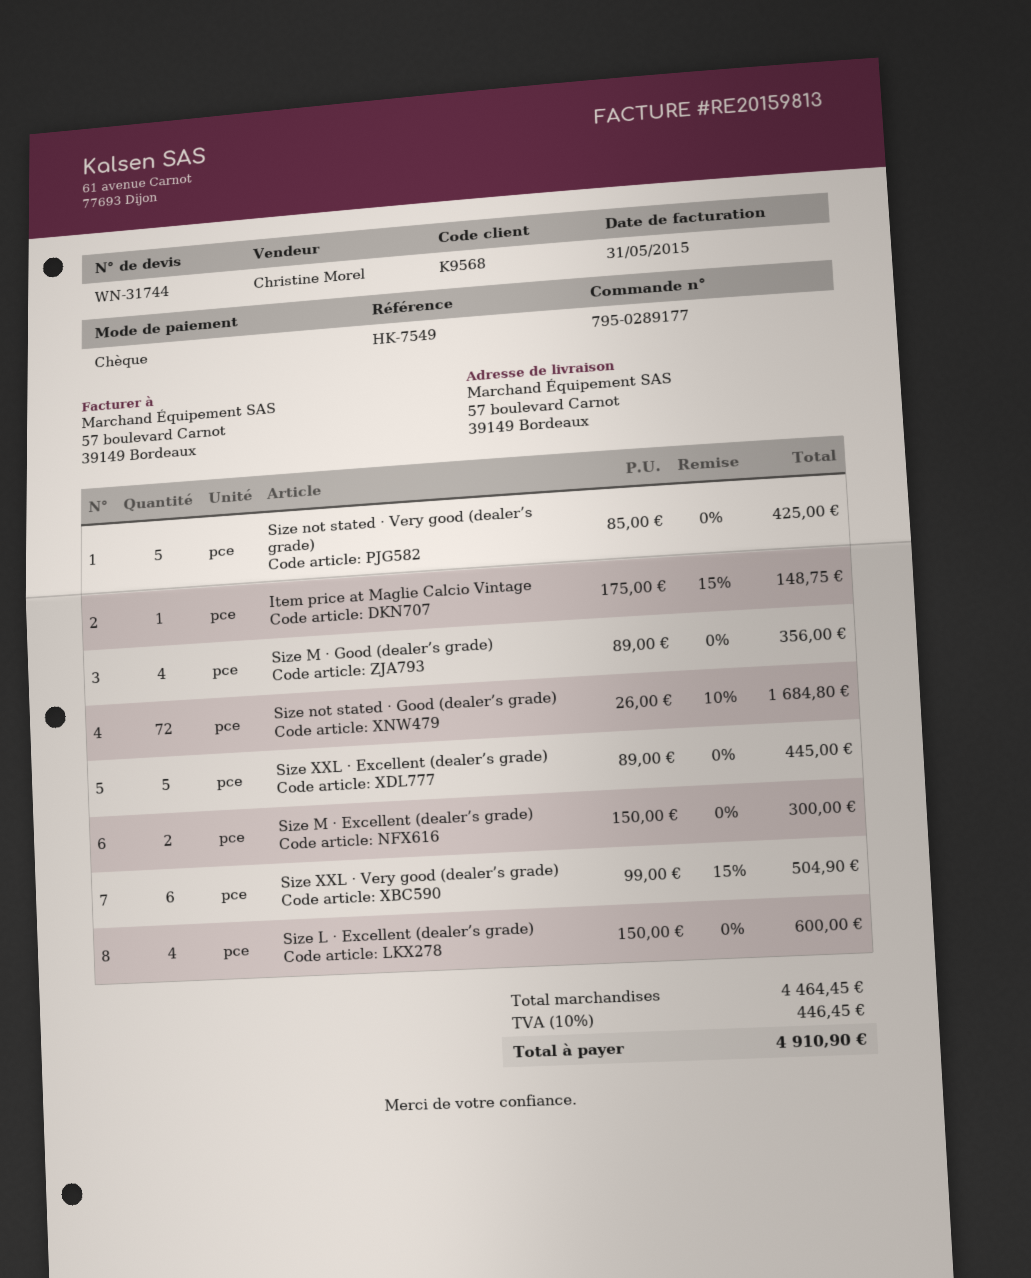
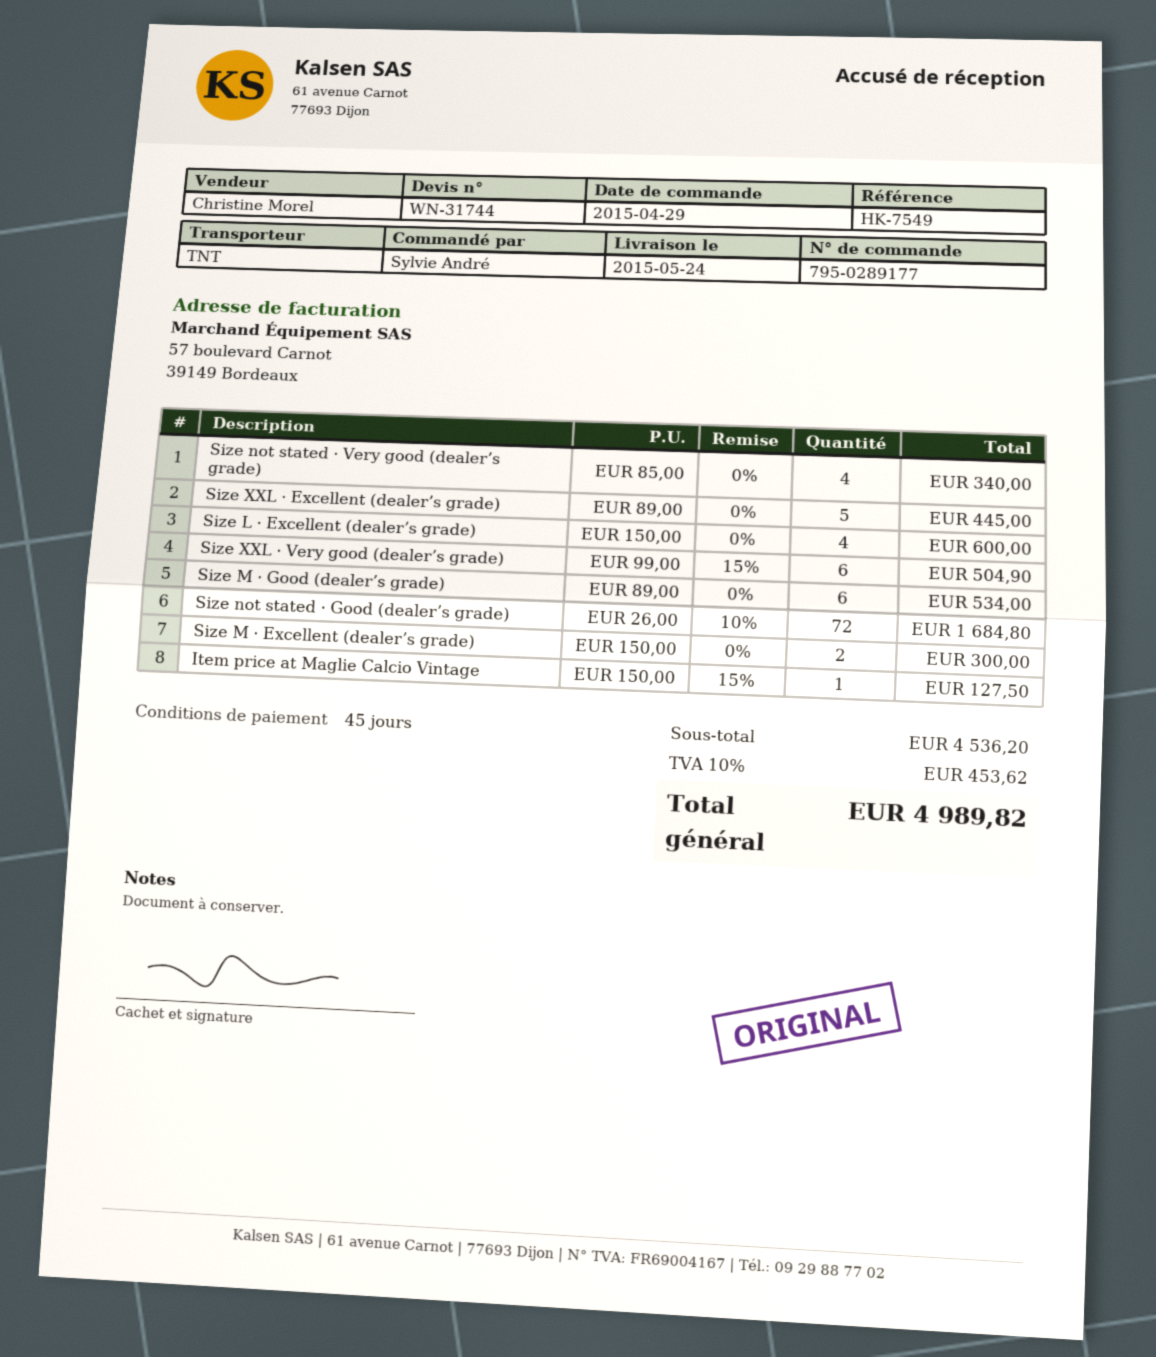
Size not stated · Very good (dealer’s grade): 5 x 85.00 = 425.00 -> 4 x 85.00 = 340.00
Item price at Maglie Calcio Vintage: 1 x 175.00 - 15% = 148.75 -> 1 x 150.00 - 15% = 127.50
Size M · Good (dealer’s grade): 4 x 89.00 = 356.00 -> 6 x 89.00 = 534.00
subtotal: 4464.45 -> 4536.20
tax: 10% = 446.45 -> 10% = 453.62
total: 4910.90 -> 4989.82

